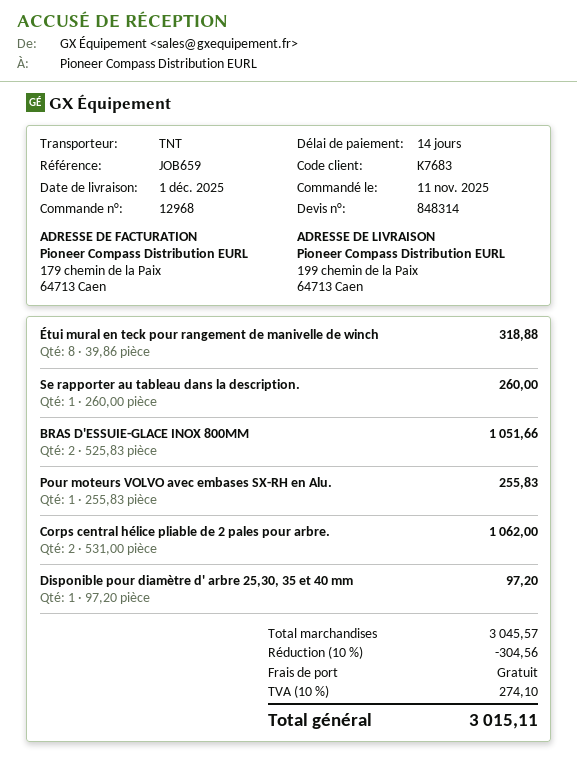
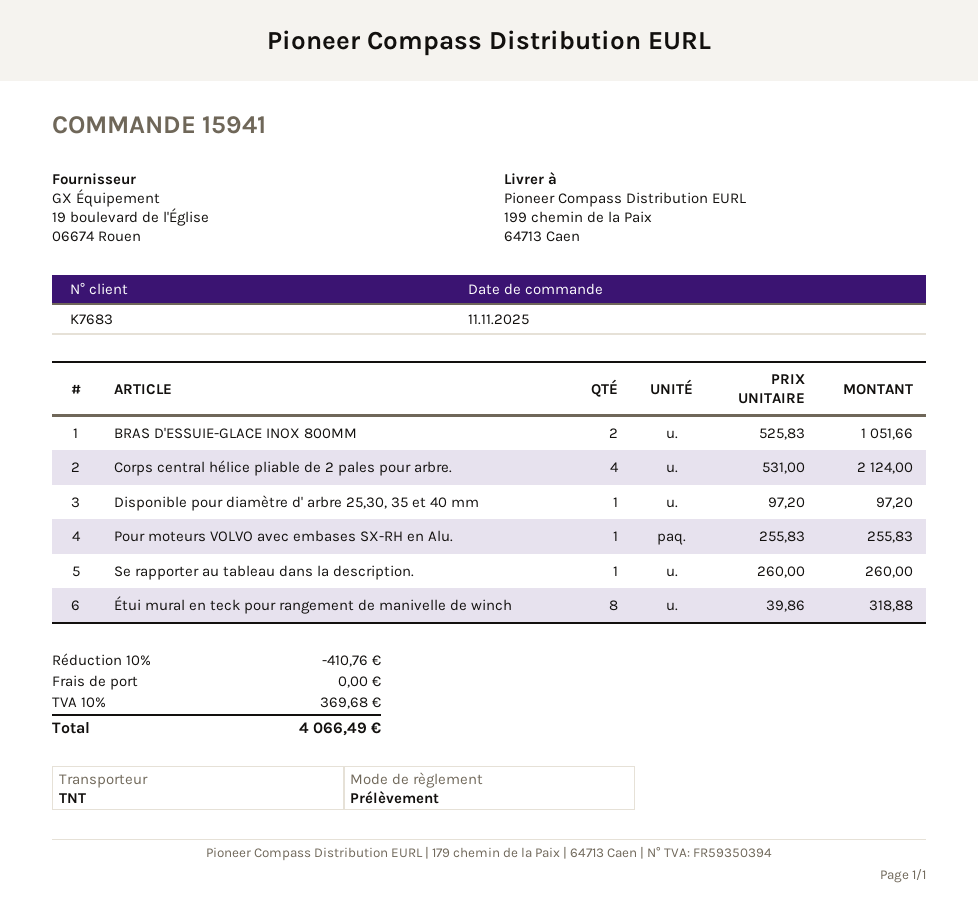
order number: 12968 -> 15941
Corps central hélice pliable de 2 pales pour arbre.: 2 x 531.00 = 1062.00 -> 4 x 531.00 = 2124.00
discount: 10% = 304.56 -> 10% = 410.76
tax: 10% = 274.10 -> 10% = 369.68
total: 3015.11 -> 4066.49

